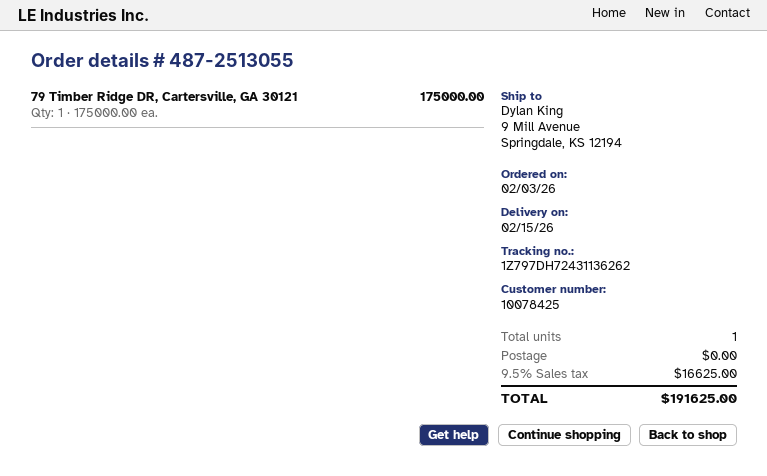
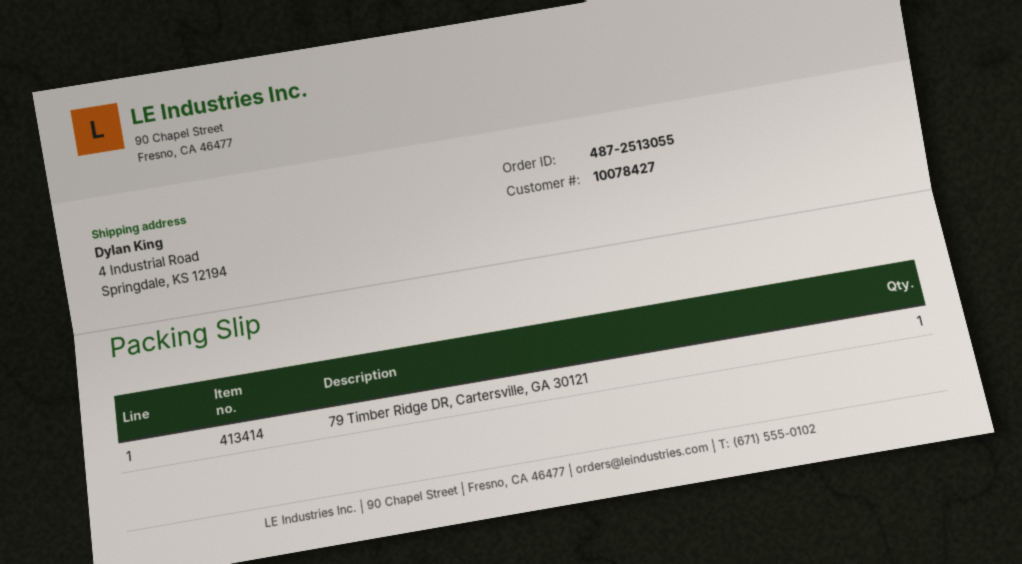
customer number: 10078425 -> 10078427
ship to: 9 Mill Avenue, Springdale, KS 12194 -> 4 Industrial Road, Springdale, KS 12194

